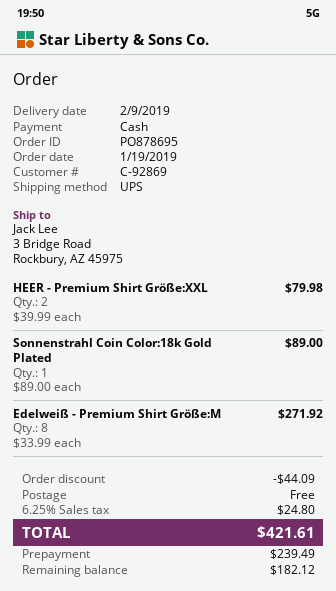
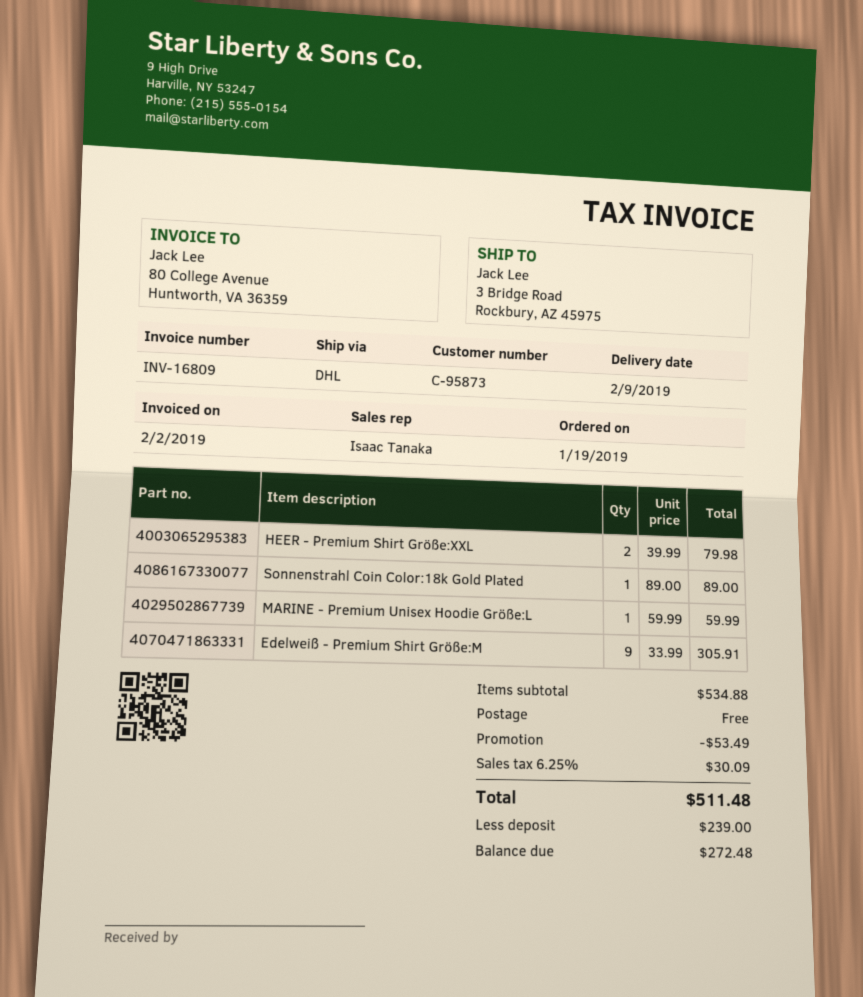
customer number: C-92869 -> C-95873
shipping method: UPS -> DHL
Edelweiß - Premium Shirt Größe:M: 8 x 33.99 = 271.92 -> 9 x 33.99 = 305.91
MARINE - Premium Unisex Hoodie Größe:L: none -> 1 x 59.99 = 59.99
discount: 44.09 -> 53.49
tax: 6.25% = 24.80 -> 6.25% = 30.09
total: 421.61 -> 511.48
deposit: 239.49 -> 239.00
balance: 182.12 -> 272.48

